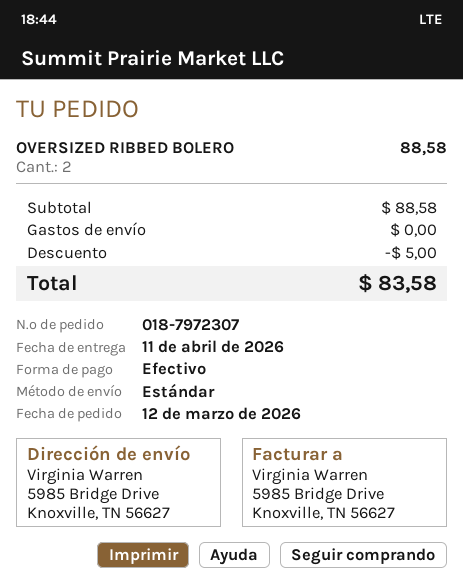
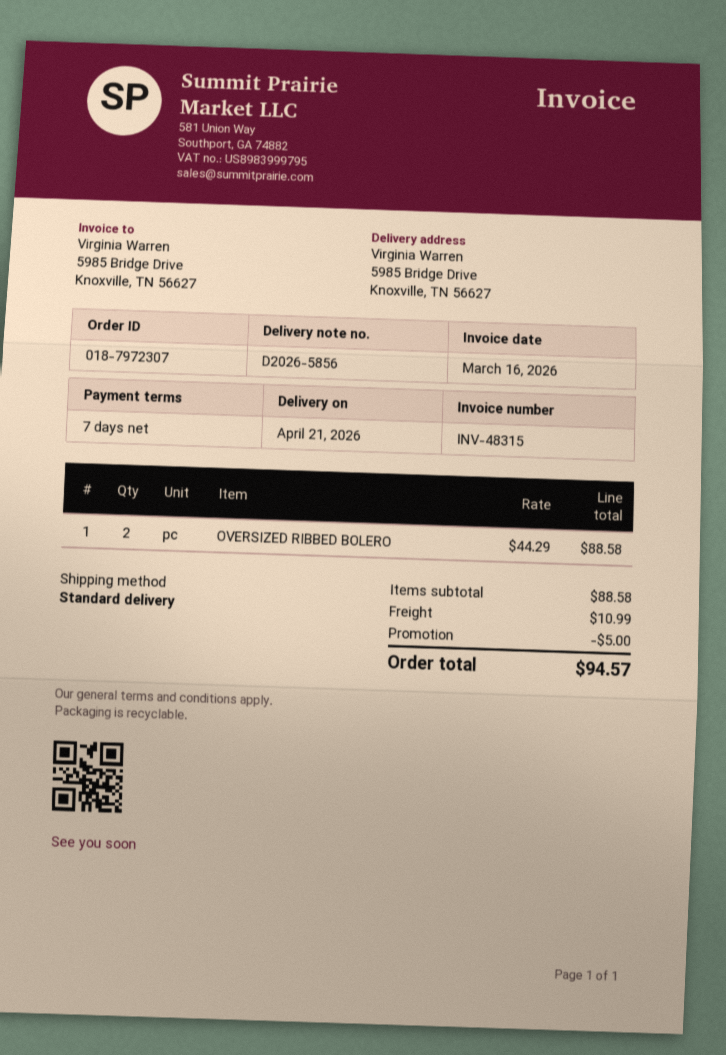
delivery date: 2026-04-11 -> 2026-04-21
shipping: 0.00 -> 10.99
total: 83.58 -> 94.57

